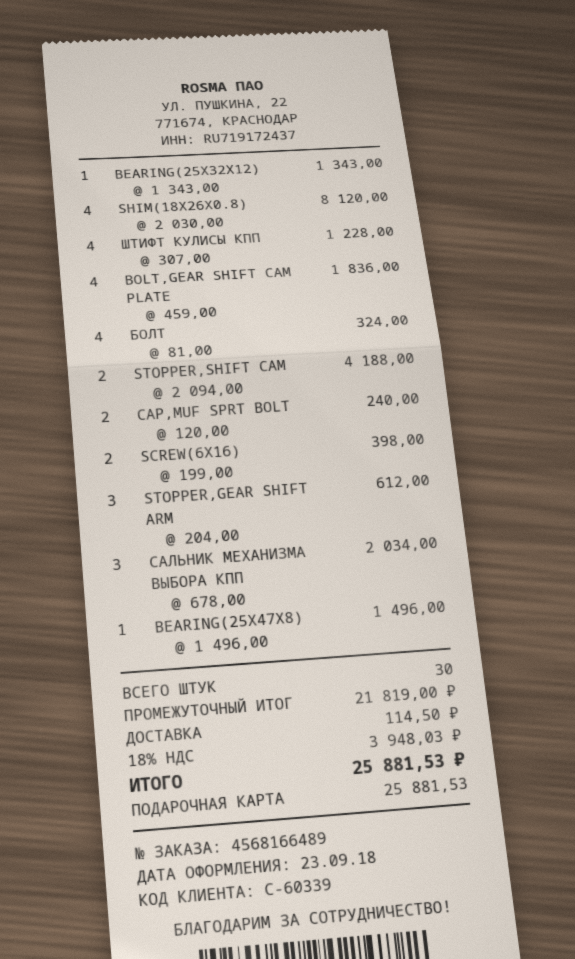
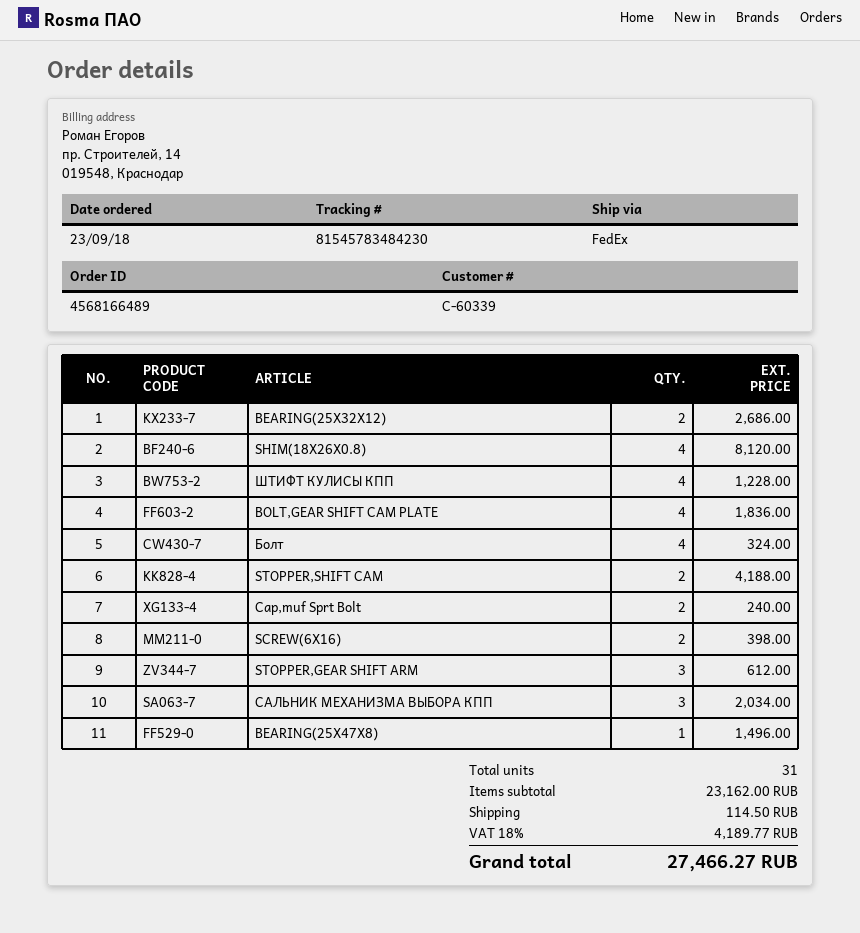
BEARING(25X32X12): 1 for 1343.00 -> 2 for 2686.00
total quantity: 30 -> 31
subtotal: 21819.00 -> 23162.00
tax: 18% = 3948.03 -> 18% = 4189.77
total: 25881.53 -> 27466.27

